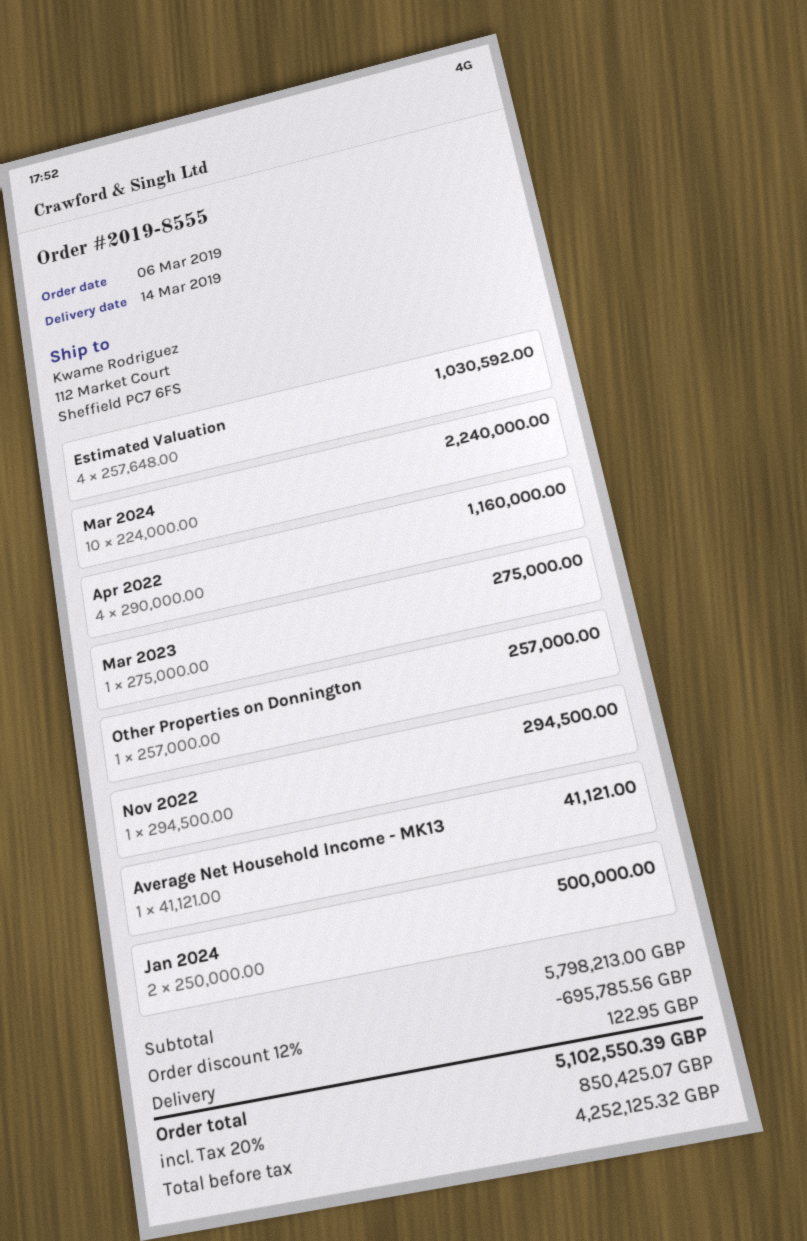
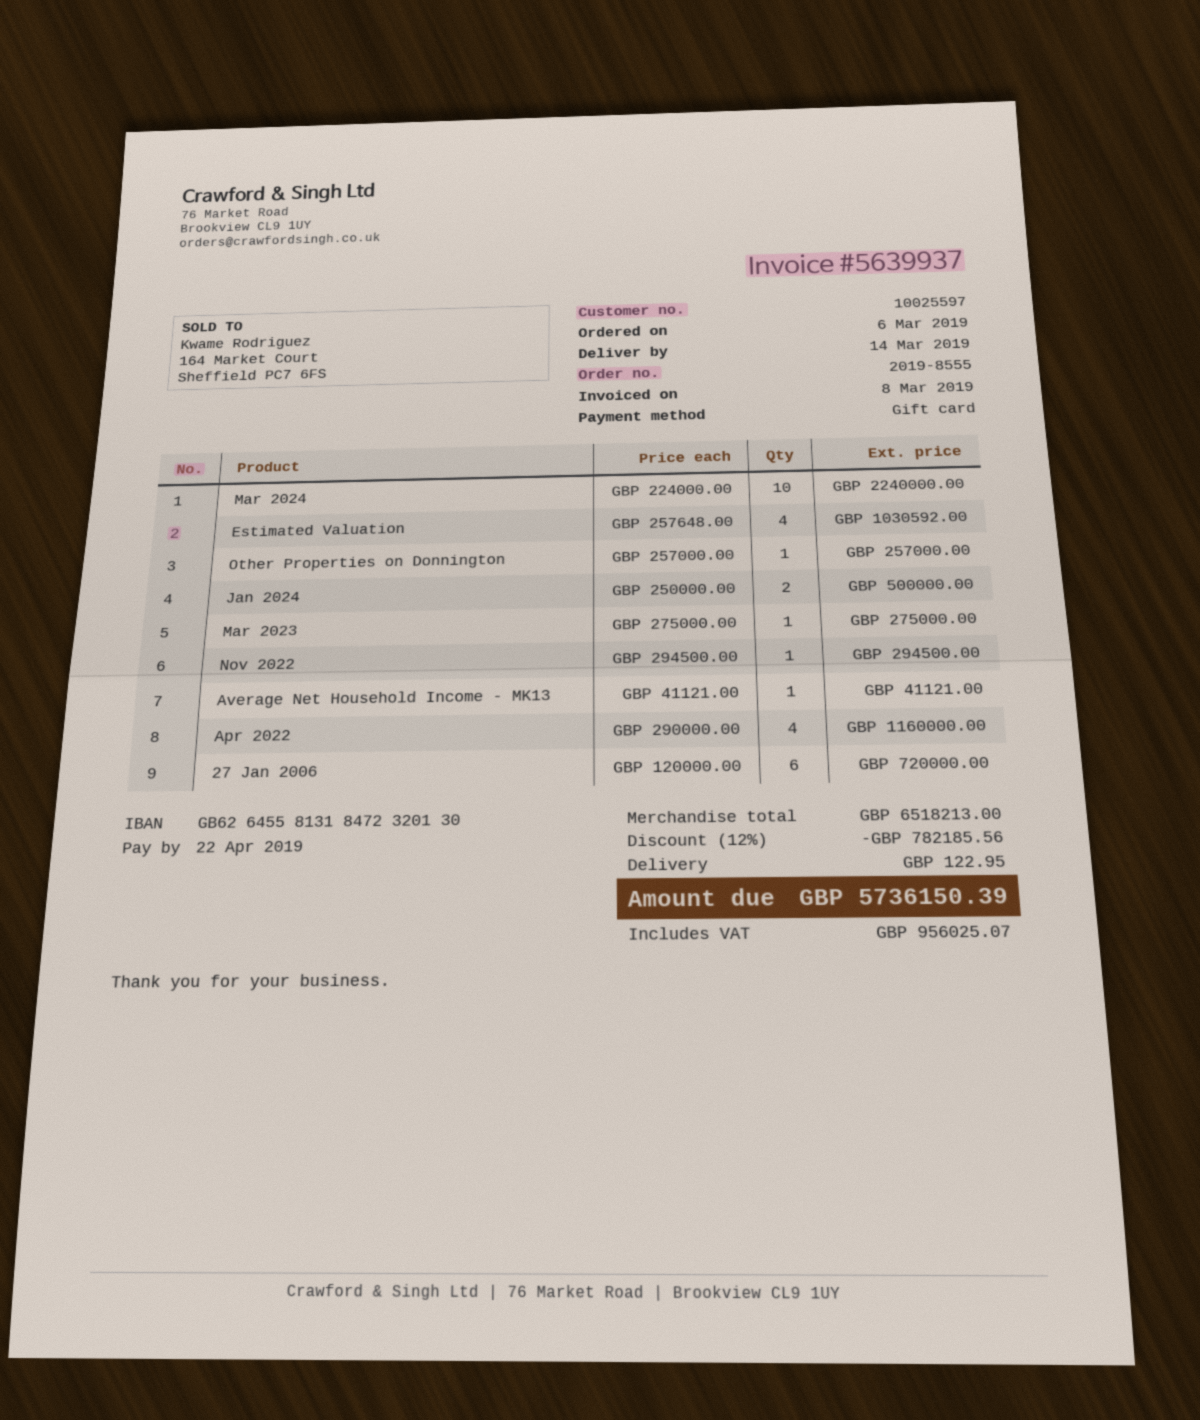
27 Jan 2006: none -> 6 x 120000.00 = 720000.00
subtotal: 5798213.00 -> 6518213.00
discount: 12% = 695785.56 -> 12% = 782185.56
tax: 850425.07 -> 956025.07
total: 5102550.39 -> 5736150.39

